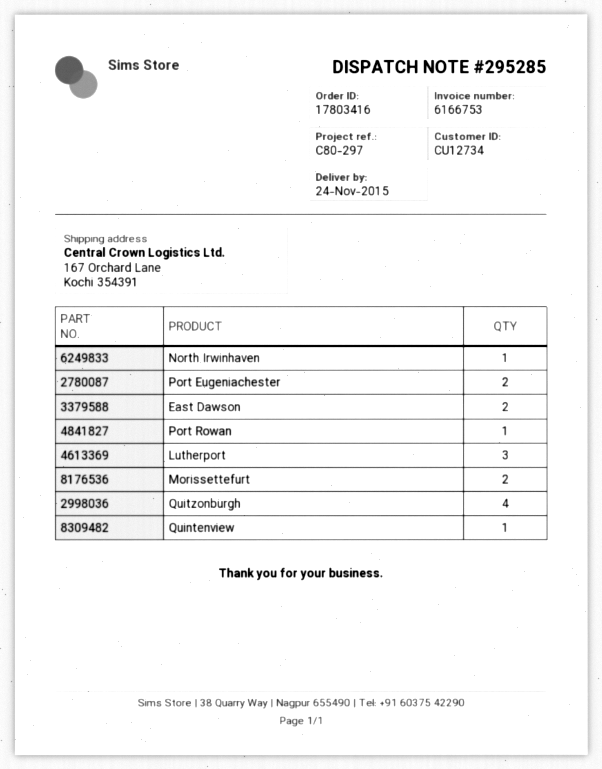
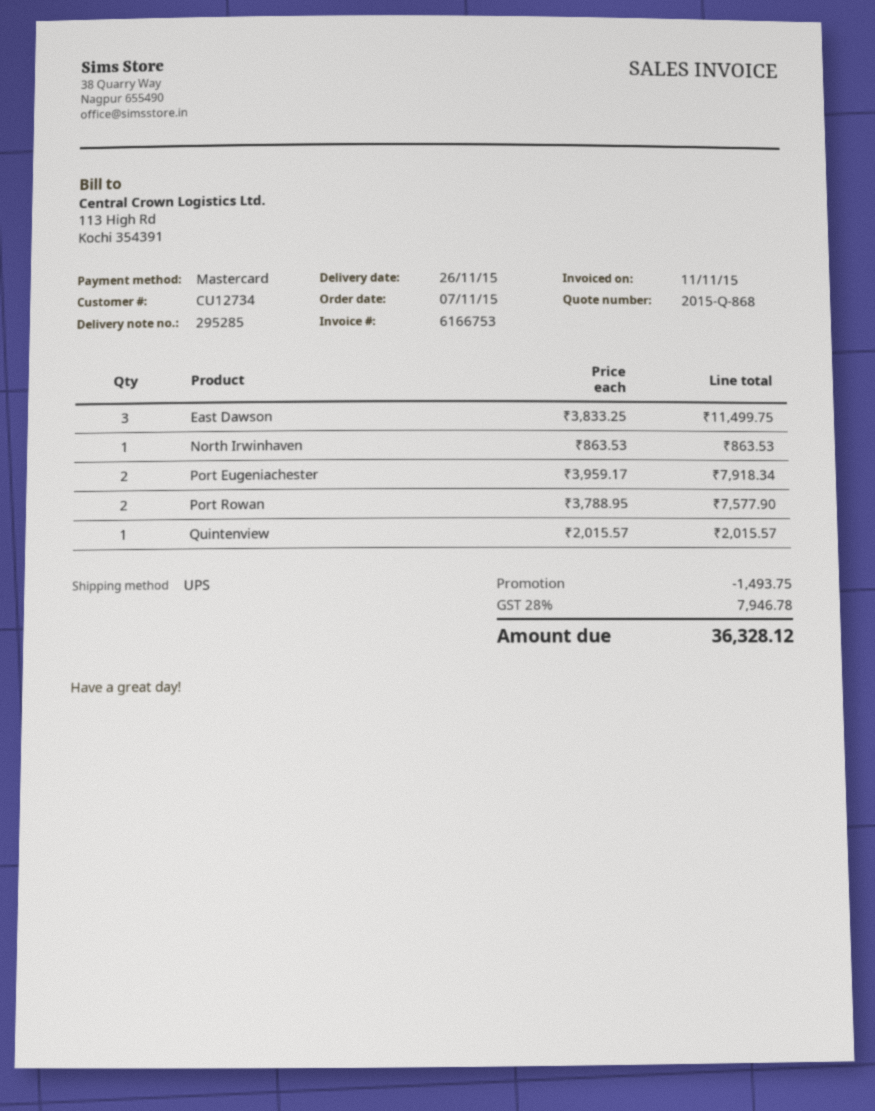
delivery date: 2015-11-24 -> 2015-11-26
East Dawson: 2 -> 3
Port Rowan: 1 -> 2
Lutherport: 3 -> none
Morissettefurt: 2 -> none
Quitzonburgh: 4 -> none

